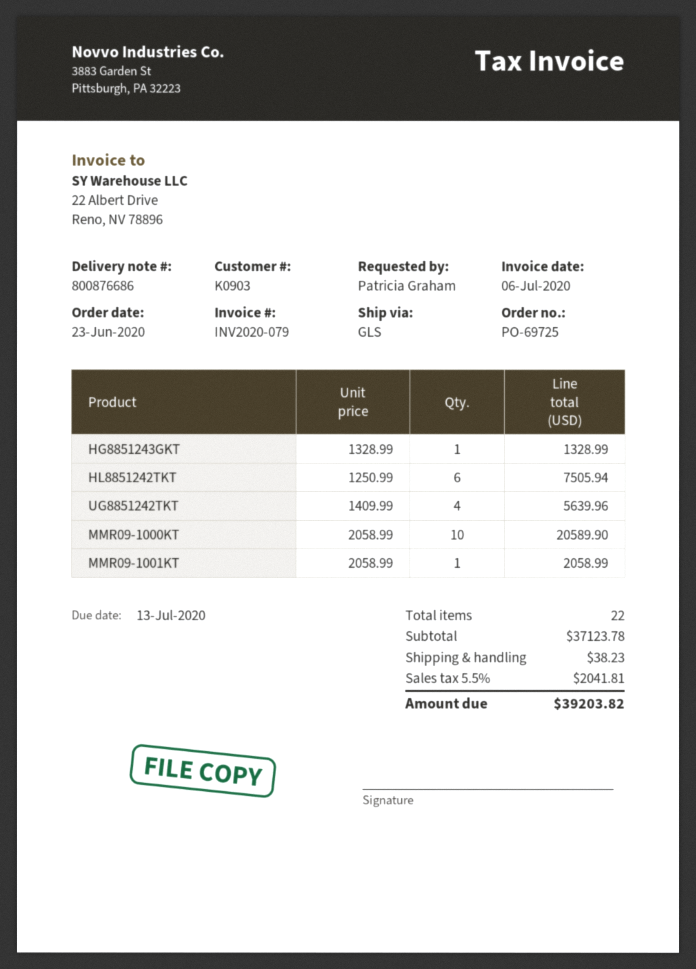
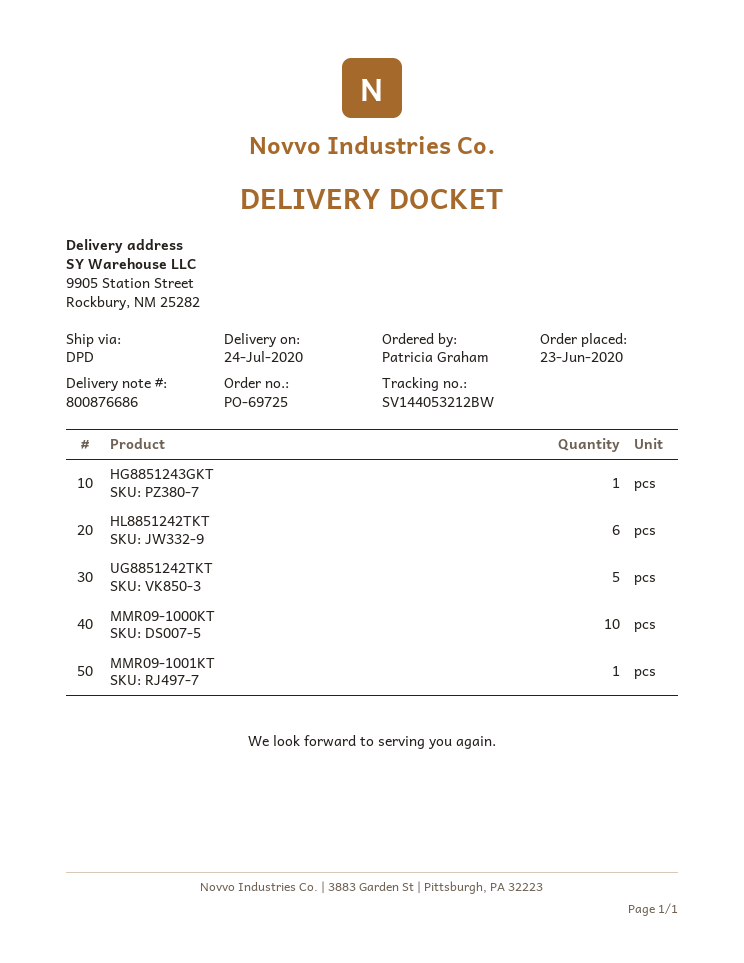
shipping method: GLS -> DPD
UG8851242TKT: 4 -> 5

